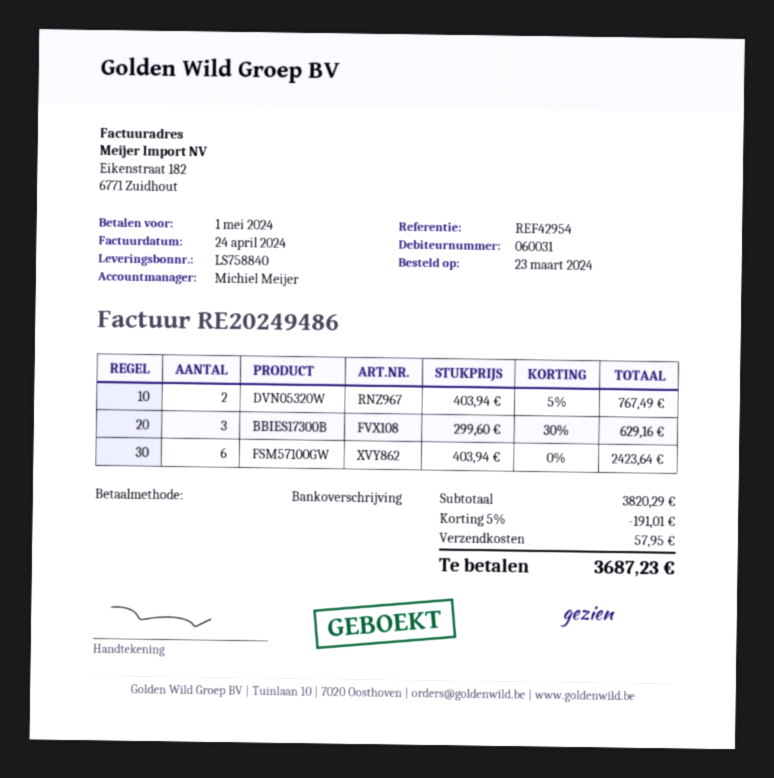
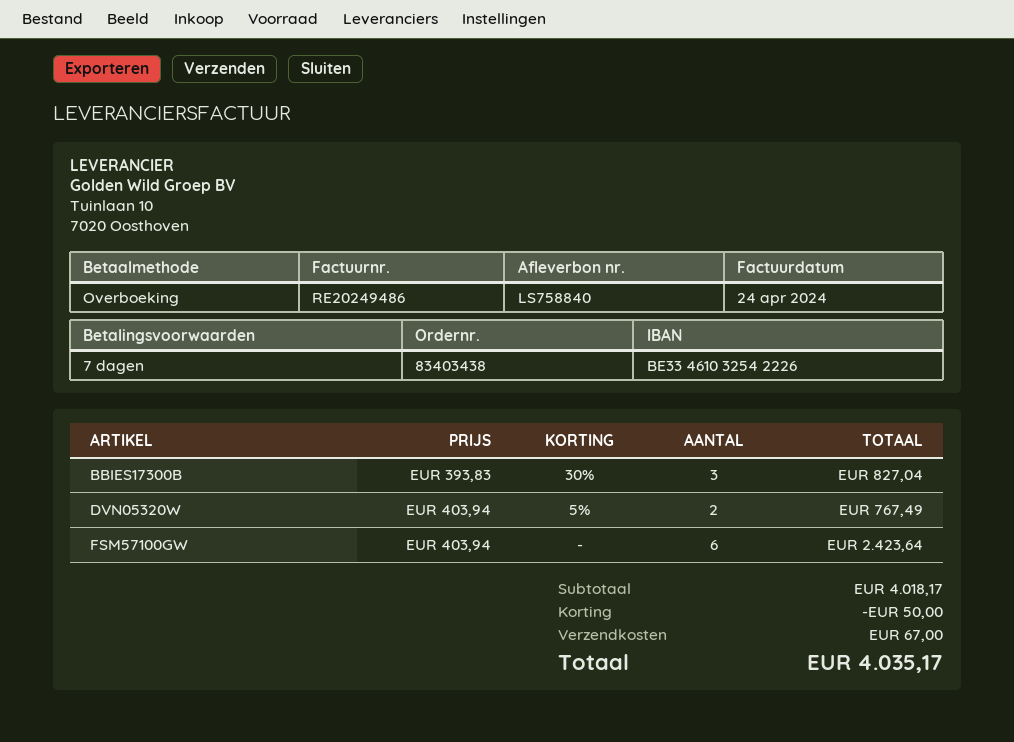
BBIES17300B: 3 x 299.60 - 30% = 629.16 -> 3 x 393.83 - 30% = 827.04
subtotal: 3820.29 -> 4018.17
discount: 191.01 -> 50.00
shipping: 57.95 -> 67.00
total: 3687.23 -> 4035.17

